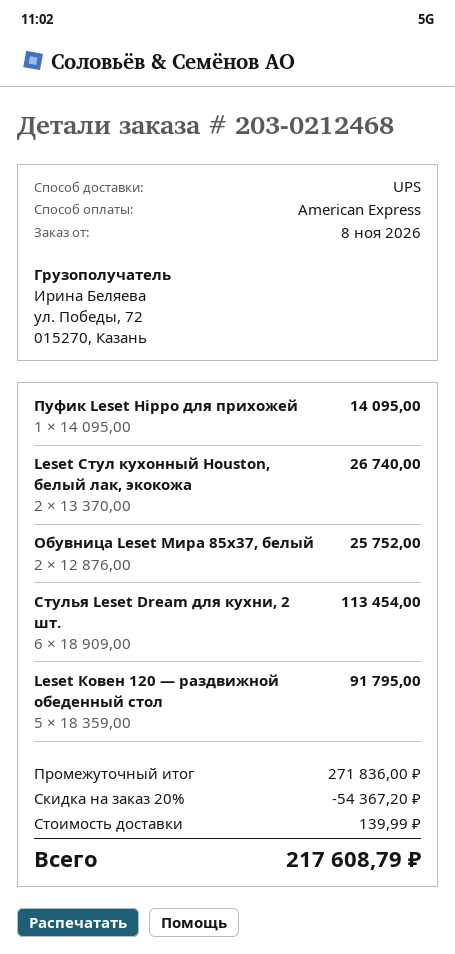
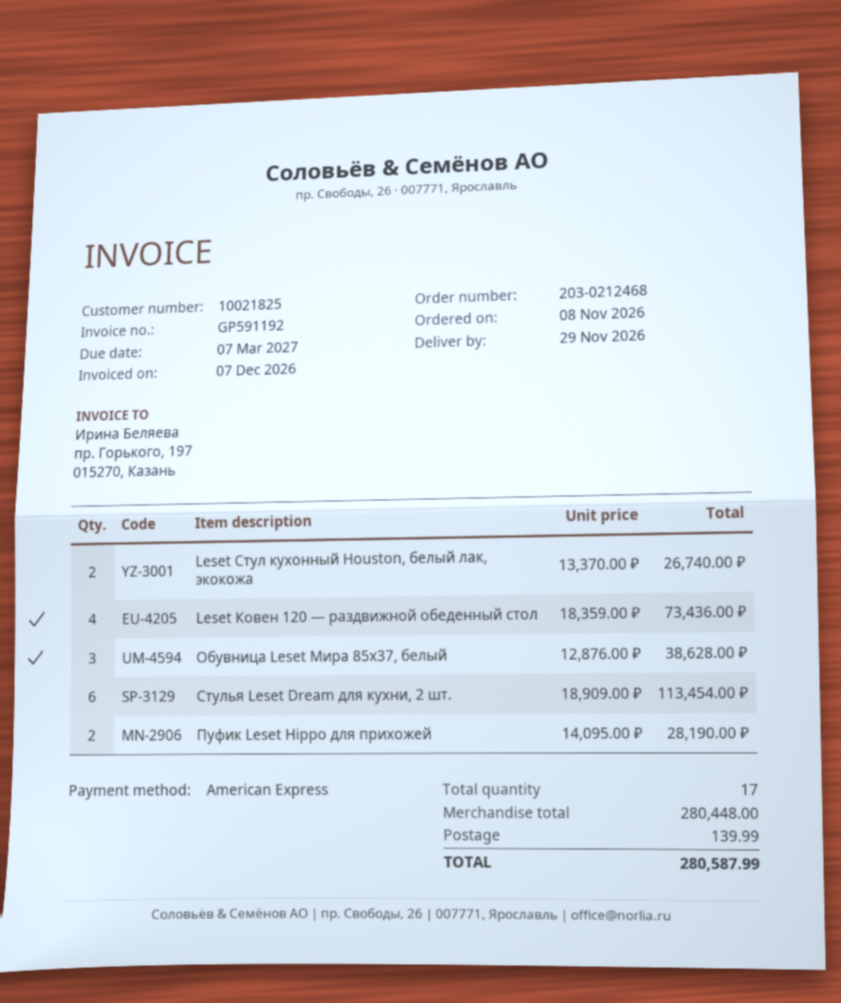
Пуфик Leset Hippo для прихожей: 1 x 14095.00 = 14095.00 -> 2 x 14095.00 = 28190.00
Обувница Leset Мира 85х37, белый: 2 x 12876.00 = 25752.00 -> 3 x 12876.00 = 38628.00
Leset Ковен 120 — раздвижной обеденный стол: 5 x 18359.00 = 91795.00 -> 4 x 18359.00 = 73436.00
subtotal: 271836.00 -> 280448.00
discount: 20% = 54367.20 -> none
total: 217608.79 -> 280587.99

